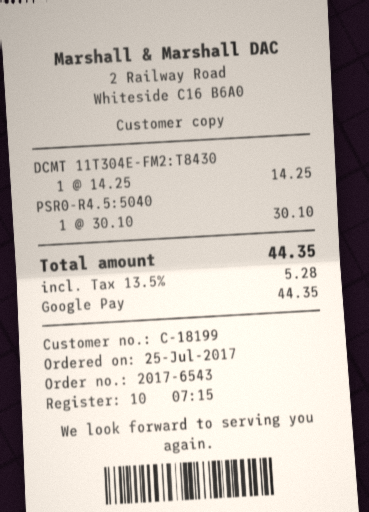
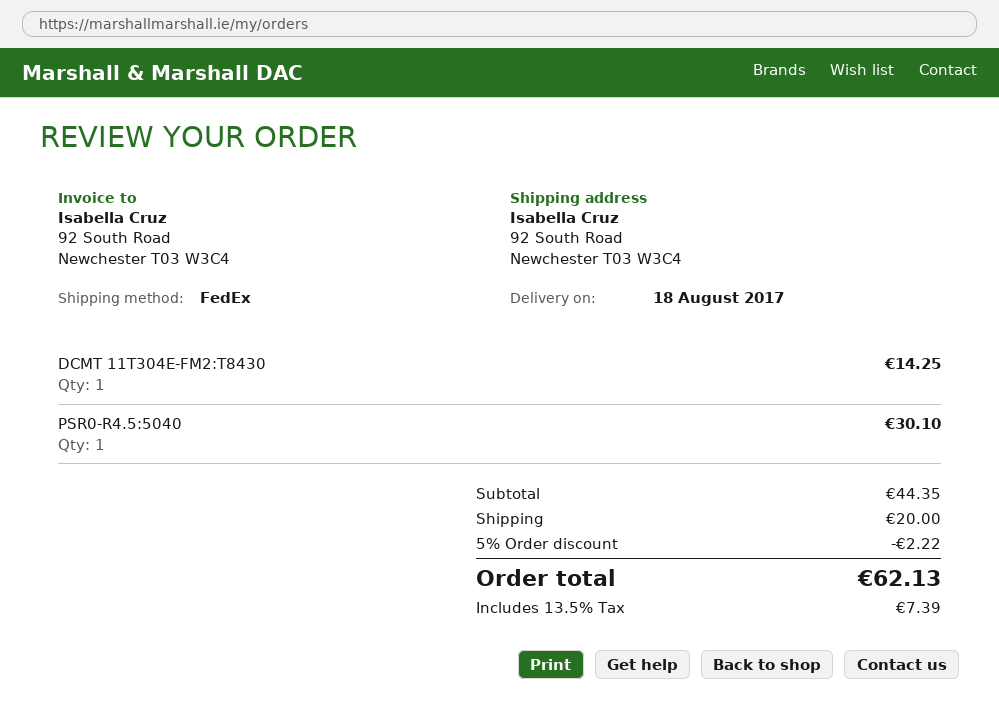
discount: none -> 5% = 2.22
shipping: none -> 20.00
tax: 13.5% = 5.28 -> 13.5% = 7.39
total: 44.35 -> 62.13

